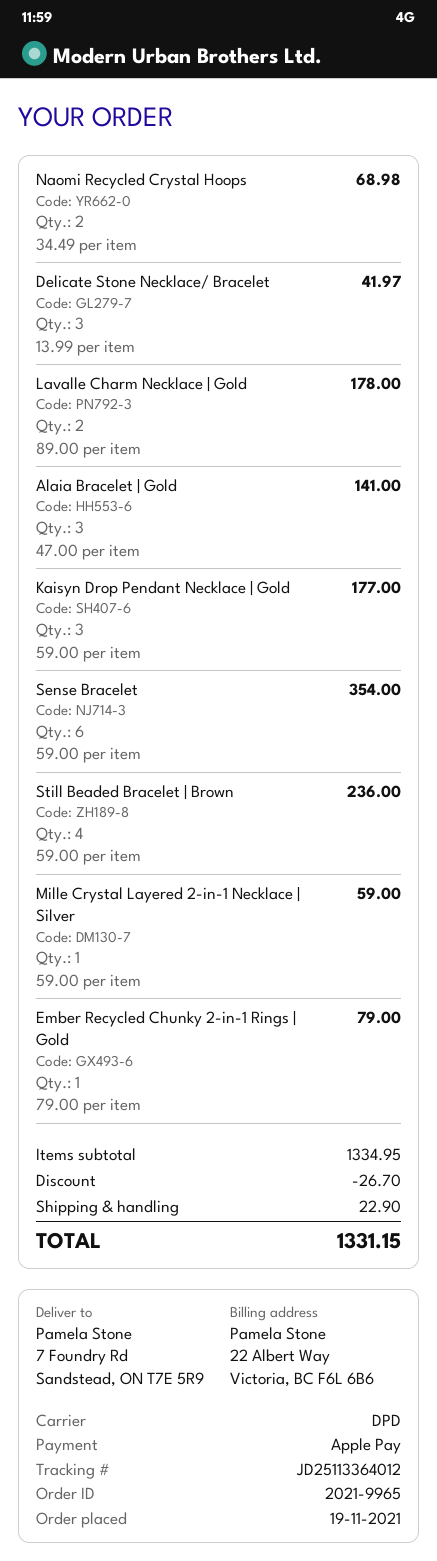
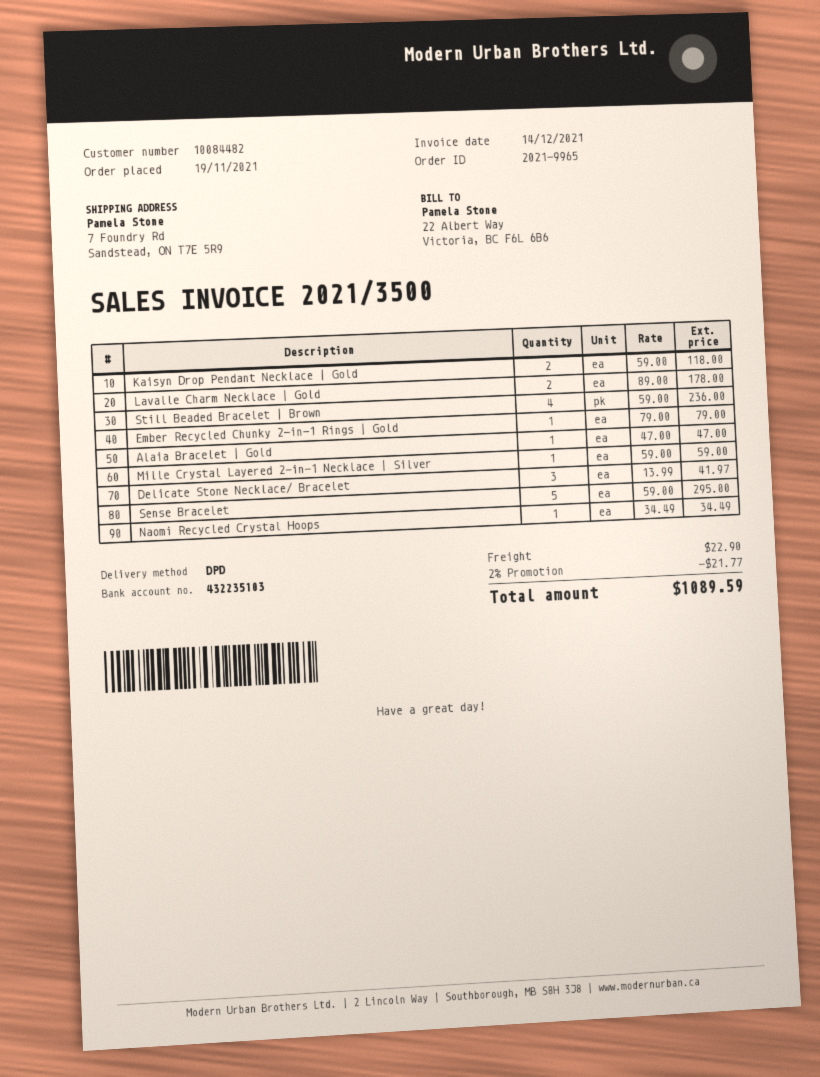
Naomi Recycled Crystal Hoops: 2 x 34.49 = 68.98 -> 1 x 34.49 = 34.49
Alaia Bracelet | Gold: 3 x 47.00 = 141.00 -> 1 x 47.00 = 47.00
Kaisyn Drop Pendant Necklace | Gold: 3 x 59.00 = 177.00 -> 2 x 59.00 = 118.00
Sense Bracelet: 6 x 59.00 = 354.00 -> 5 x 59.00 = 295.00
discount: 26.70 -> 21.77
total: 1331.15 -> 1089.59

